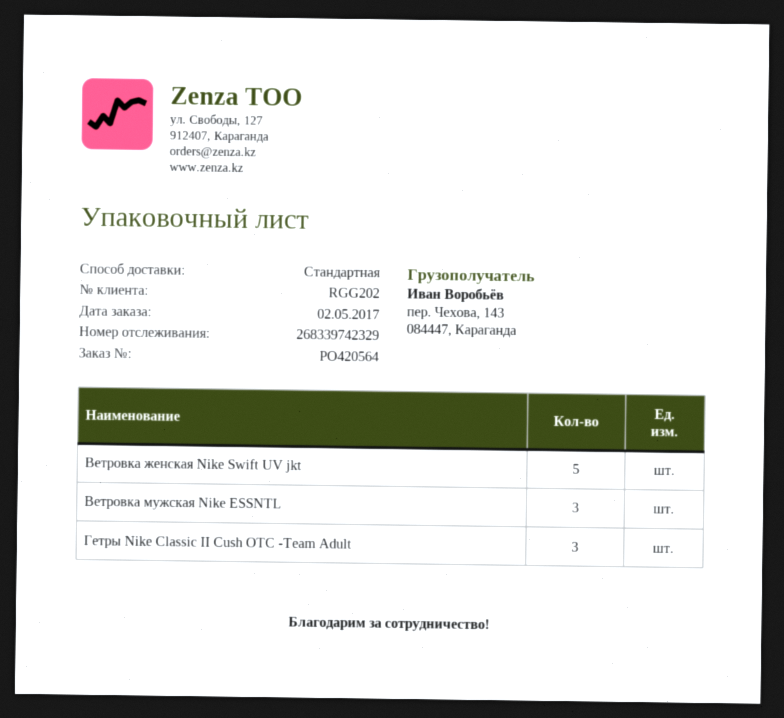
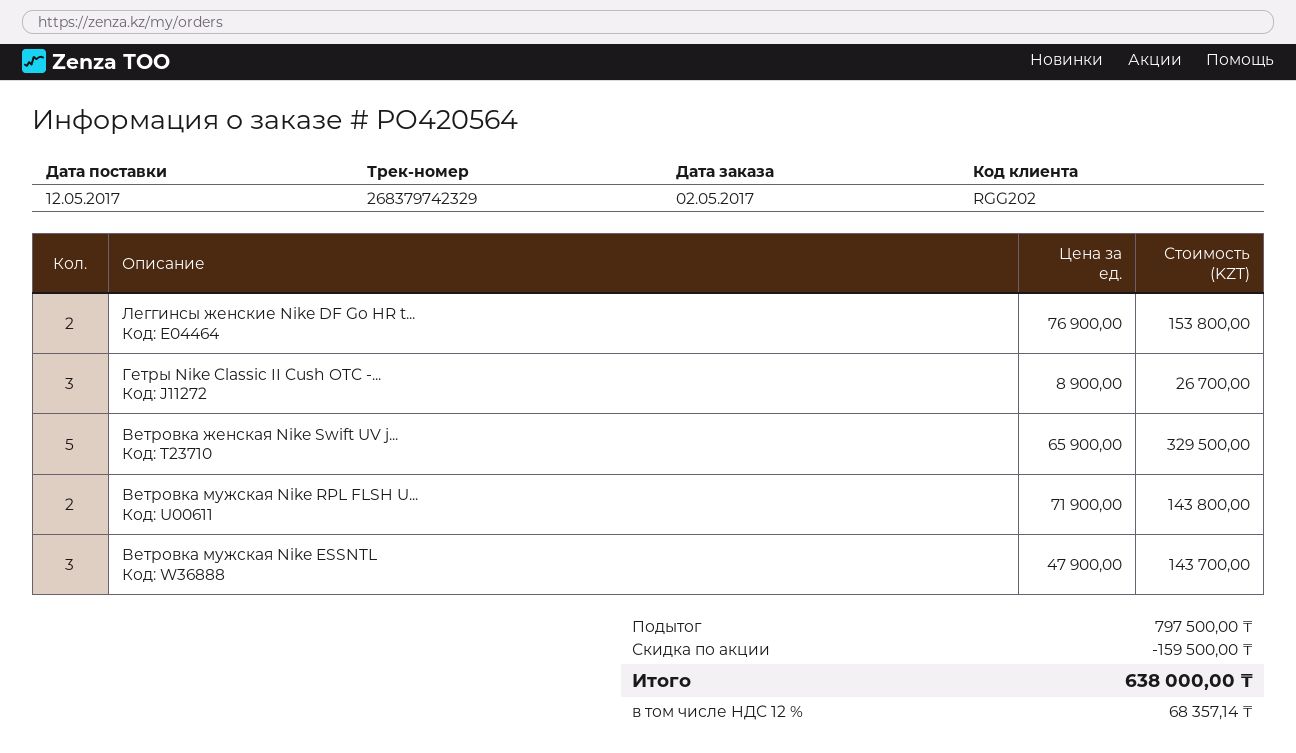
tracking number: 268339742329 -> 268379742329
Леггинсы женские Nike DF Go HR t...: none -> 2
Ветровка мужская Nike RPL FLSH U...: none -> 2

